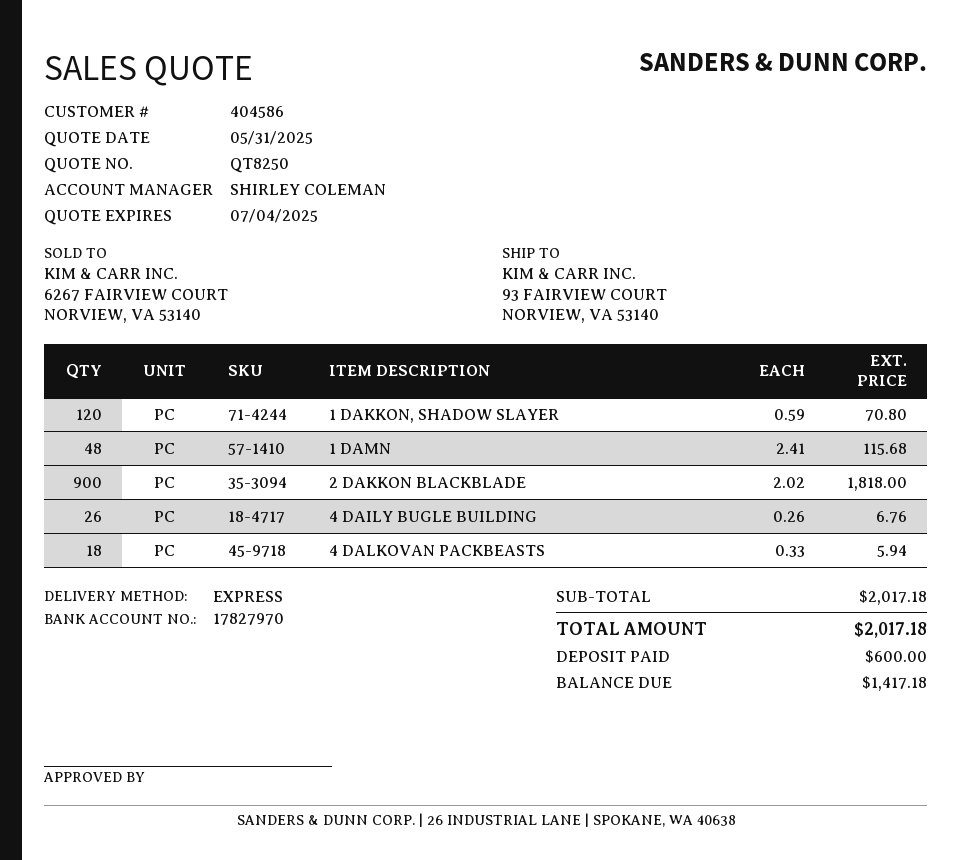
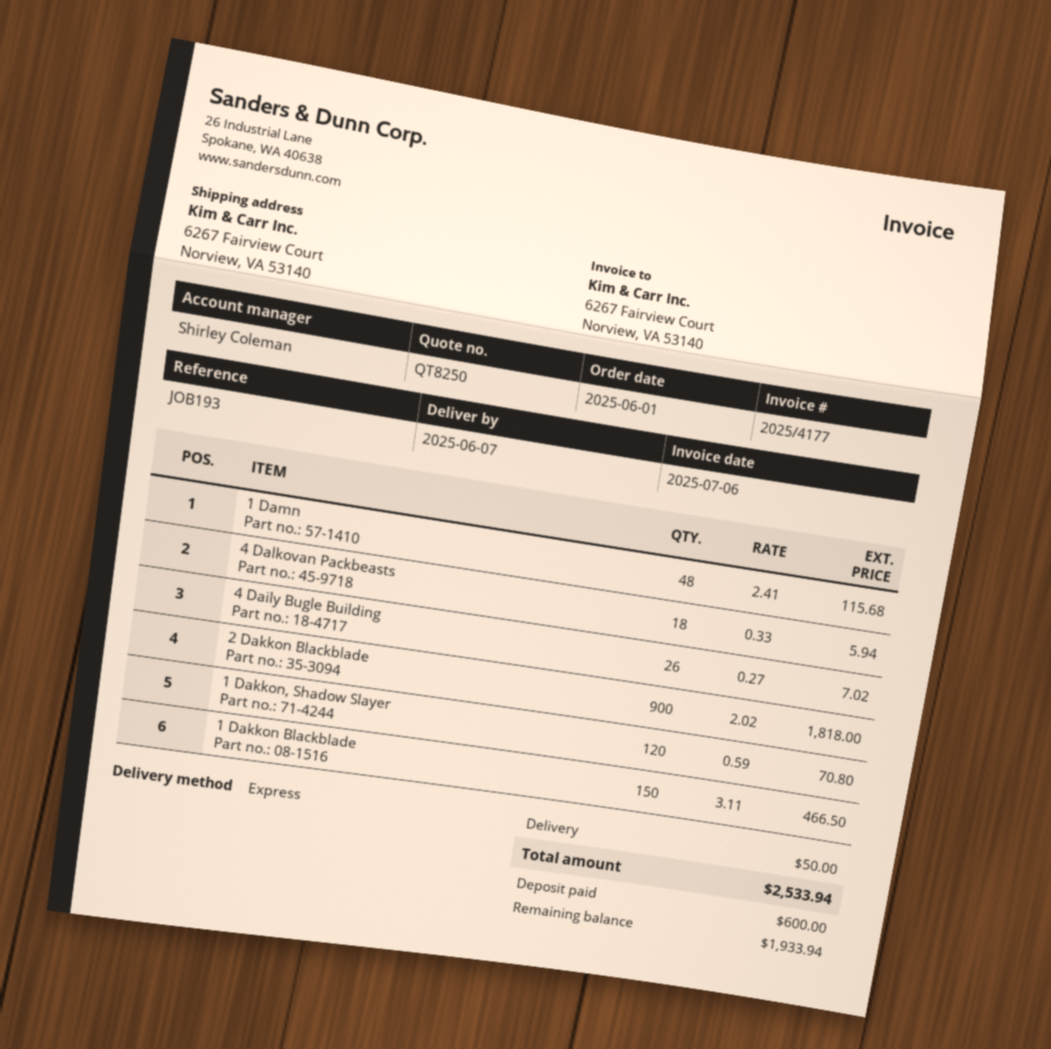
ship to: 93 FAIRVIEW COURT, NORVIEW, VA 53140 -> 6267 Fairview Court, Norview, VA 53140
4 DAILY BUGLE BUILDING: 26 x 0.26 = 6.76 -> 26 x 0.27 = 7.02
1 Dakkon Blackblade: none -> 150 x 3.11 = 466.50
shipping: none -> 50.00
total: 2017.18 -> 2533.94
balance: 1417.18 -> 1933.94

